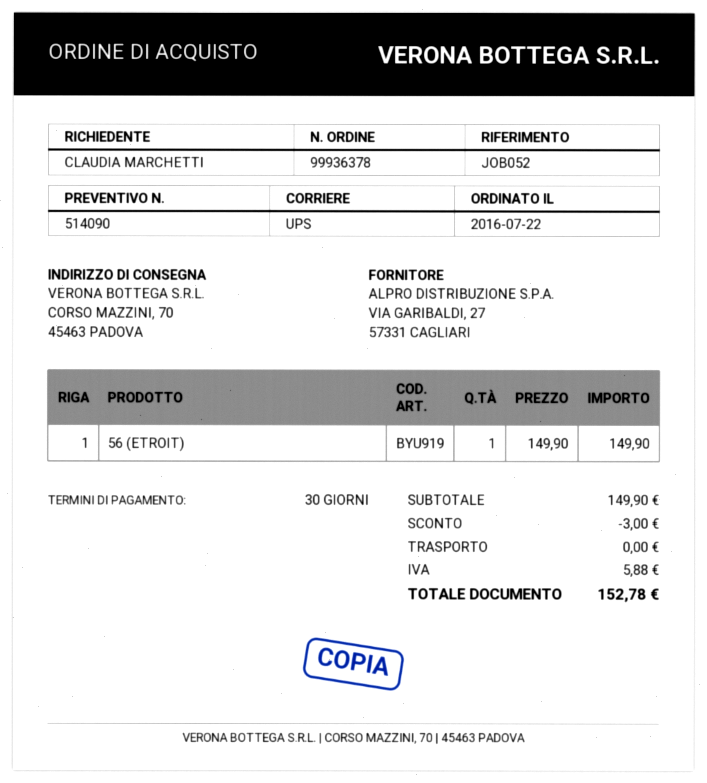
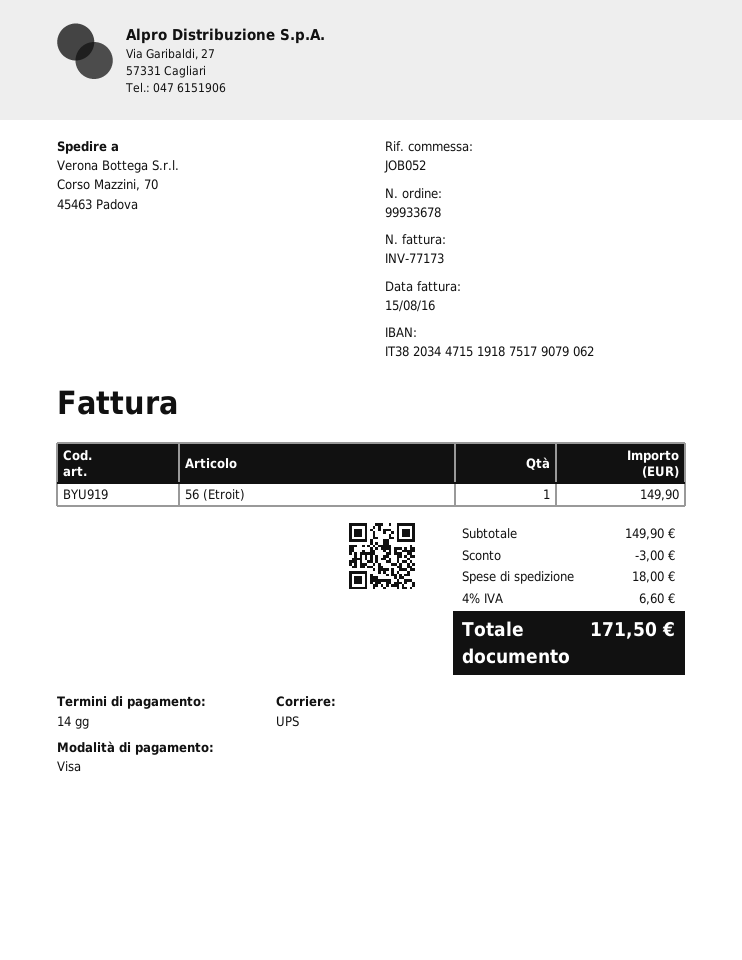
order number: 99936378 -> 99933678
payment terms: 30 days -> 14 days
shipping: 0.00 -> 18.00
tax: 5.88 -> 6.60
total: 152.78 -> 171.50

